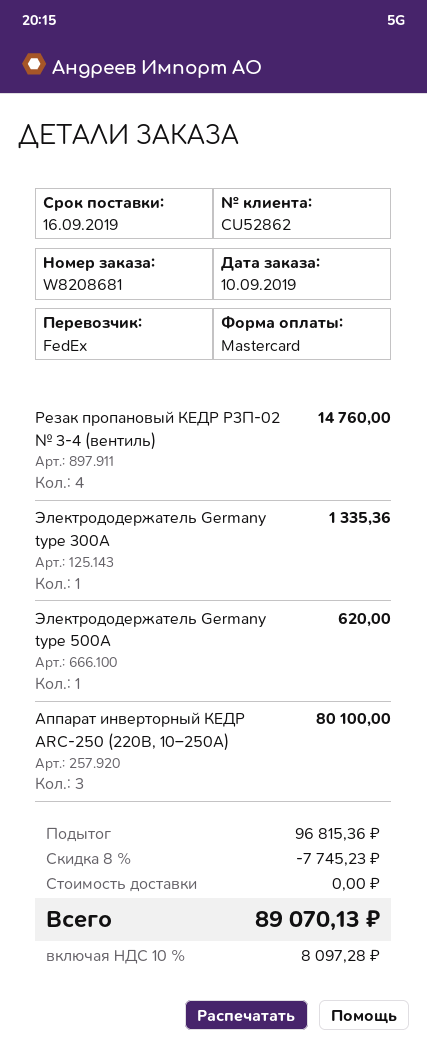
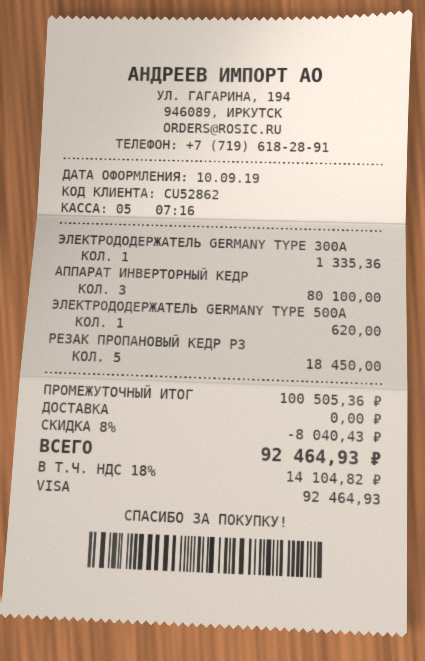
payment method: Mastercard -> Visa
Резак пропановый КЕДР Р3П-02 № 3-4 (вентиль): 4 for 14760.00 -> 5 for 18450.00
subtotal: 96815.36 -> 100505.36
discount: 8% = 7745.23 -> 8% = 8040.43
tax: 10% = 8097.28 -> 18% = 14104.82
total: 89070.13 -> 92464.93

